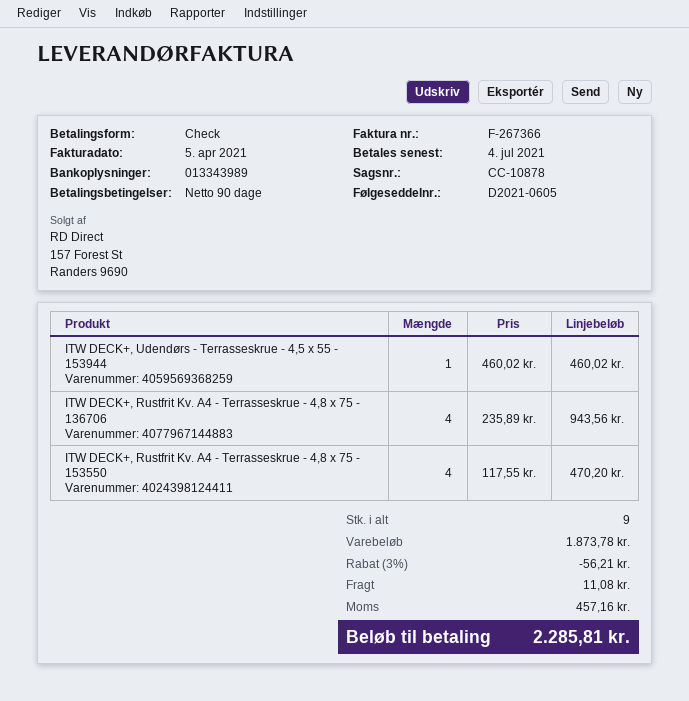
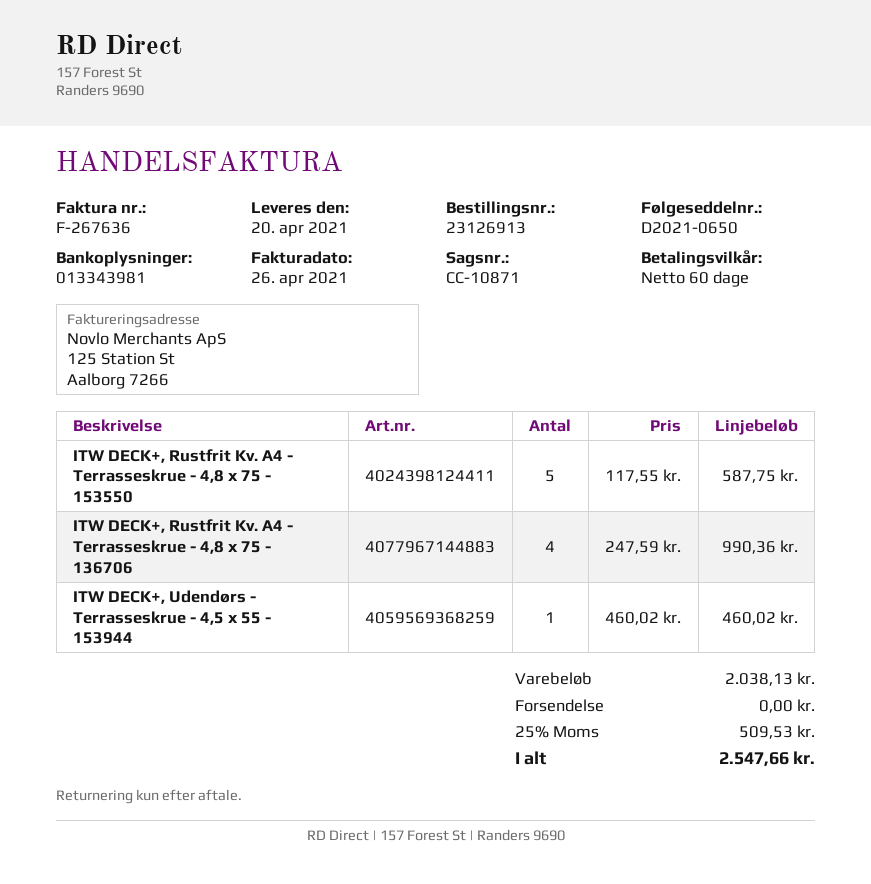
delivery note number: D2021-0605 -> D2021-0650
invoice number: F-267366 -> F-267636
invoice date: 2021-04-05 -> 2021-04-26
payment terms: 90 days -> 60 days
reference: CC-10878 -> CC-10871
bank account: 013343989 -> 013343981
ITW DECK+, Rustfrit Kv. A4 - Terrasseskrue - 4,8 x 75 - 136706: 4 x 235.89 = 943.56 -> 4 x 247.59 = 990.36
ITW DECK+, Rustfrit Kv. A4 - Terrasseskrue - 4,8 x 75 - 153550: 4 x 117.55 = 470.20 -> 5 x 117.55 = 587.75
subtotal: 1873.78 -> 2038.13
discount: 3% = 56.21 -> none
shipping: 11.08 -> 0.00
tax: 457.16 -> 509.53
total: 2285.81 -> 2547.66

